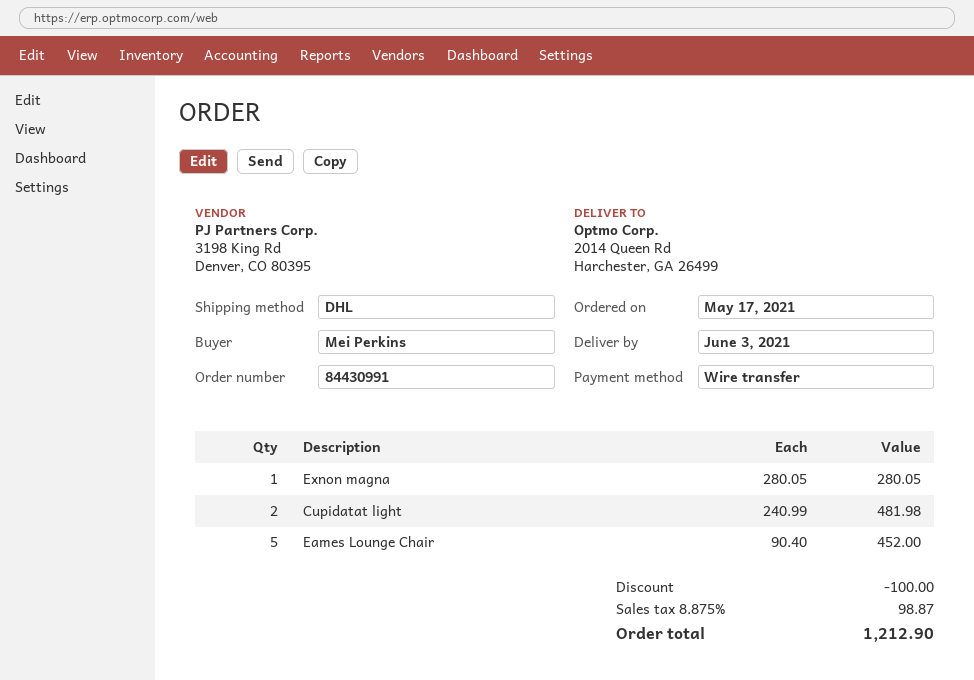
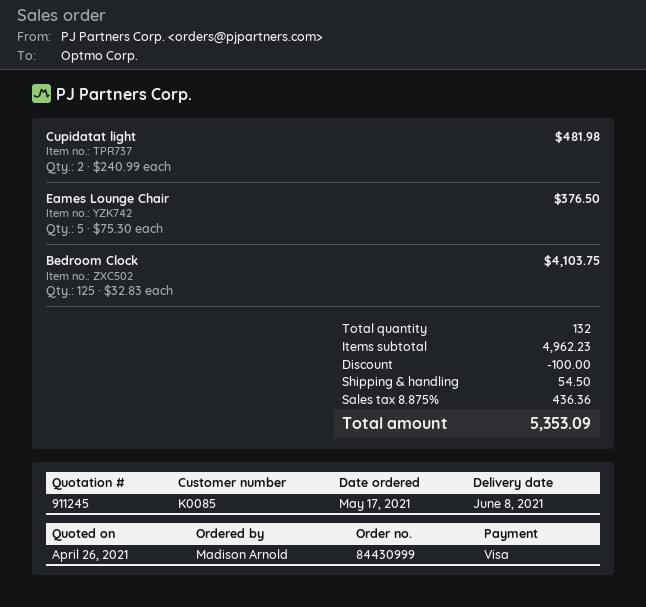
order number: 84430991 -> 84430999
delivery date: 2021-06-03 -> 2021-06-08
ordered by: Mei Perkins -> Madison Arnold
payment method: bank transfer -> Visa
Exnon magna: 1 x 280.05 = 280.05 -> none
Eames Lounge Chair: 5 x 90.40 = 452.00 -> 5 x 75.30 = 376.50
Bedroom Clock: none -> 125 x 32.83 = 4103.75
shipping: none -> 54.50
tax: 8.875% = 98.87 -> 8.875% = 436.36
total: 1212.90 -> 5353.09

